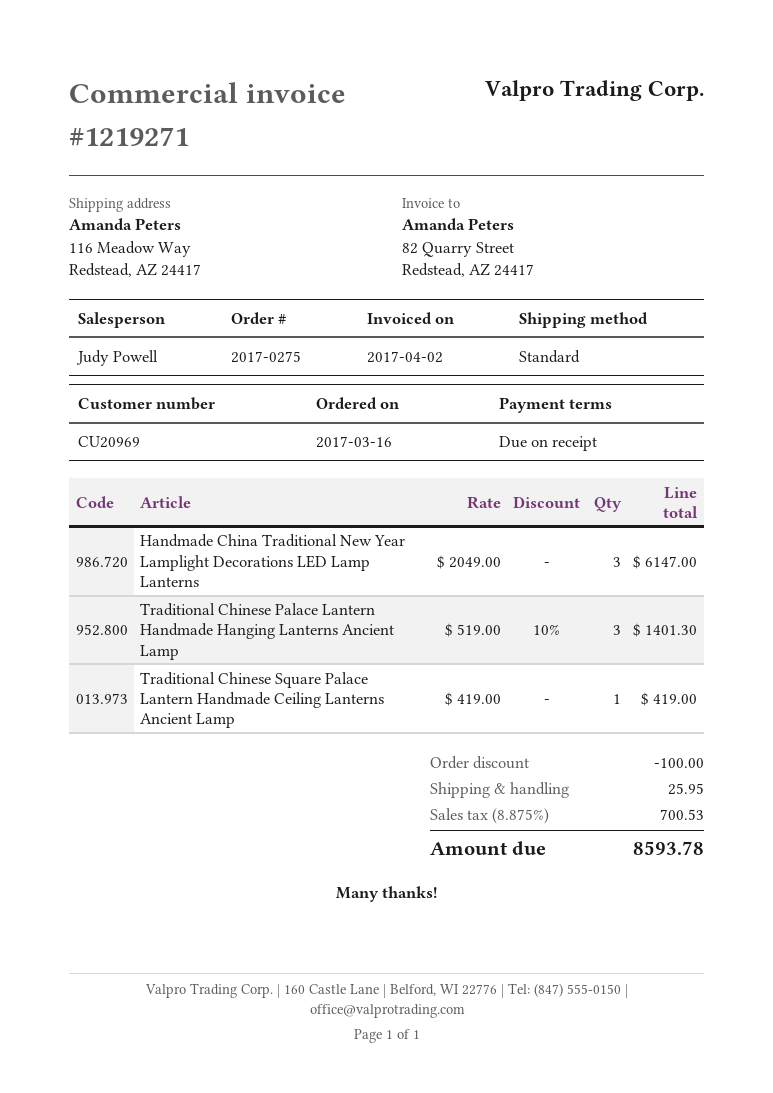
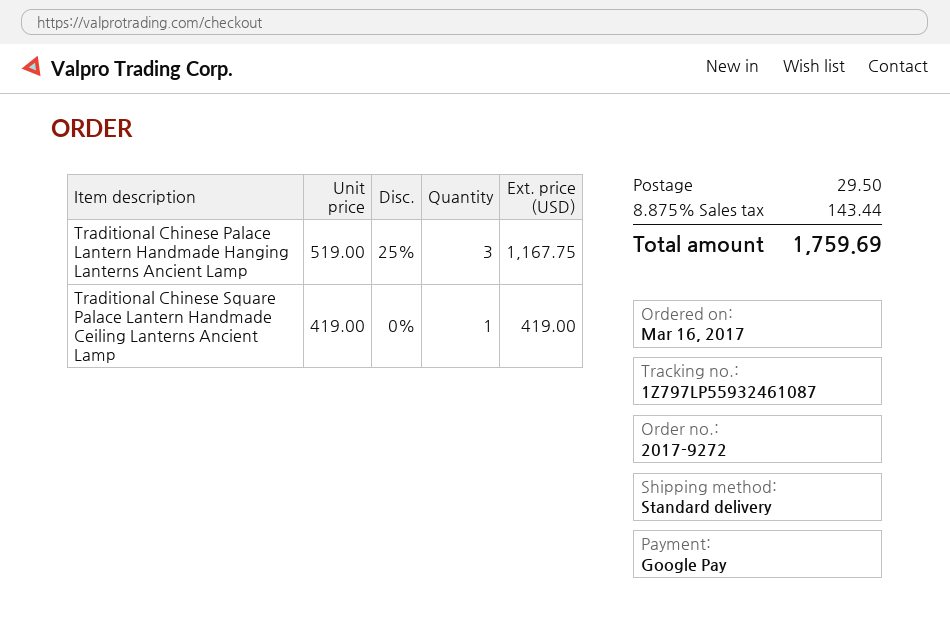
order number: 2017-0275 -> 2017-9272
Handmade China Traditional New Year Lamplight Decorations LED Lamp Lanterns: 3 x 2049.00 = 6147.00 -> none
Traditional Chinese Palace Lantern Handmade Hanging Lanterns Ancient Lamp: 3 x 519.00 - 10% = 1401.30 -> 3 x 519.00 - 25% = 1167.75
discount: 100.00 -> none
shipping: 25.95 -> 29.50
tax: 8.875% = 700.53 -> 8.875% = 143.44
total: 8593.78 -> 1759.69

